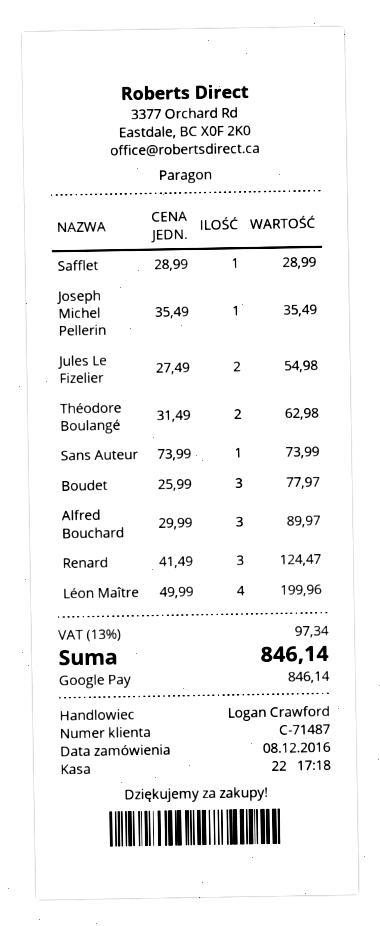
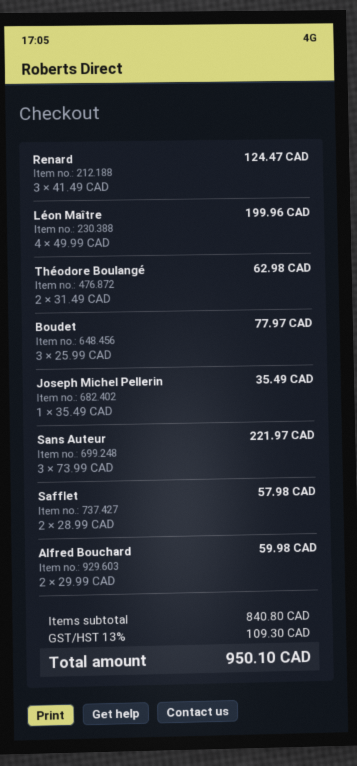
Safflet: 1 x 28.99 = 28.99 -> 2 x 28.99 = 57.98
Jules Le Fizelier: 2 x 27.49 = 54.98 -> none
Sans Auteur: 1 x 73.99 = 73.99 -> 3 x 73.99 = 221.97
Alfred Bouchard: 3 x 29.99 = 89.97 -> 2 x 29.99 = 59.98
tax: 13% = 97.34 -> 13% = 109.30
total: 846.14 -> 950.10

